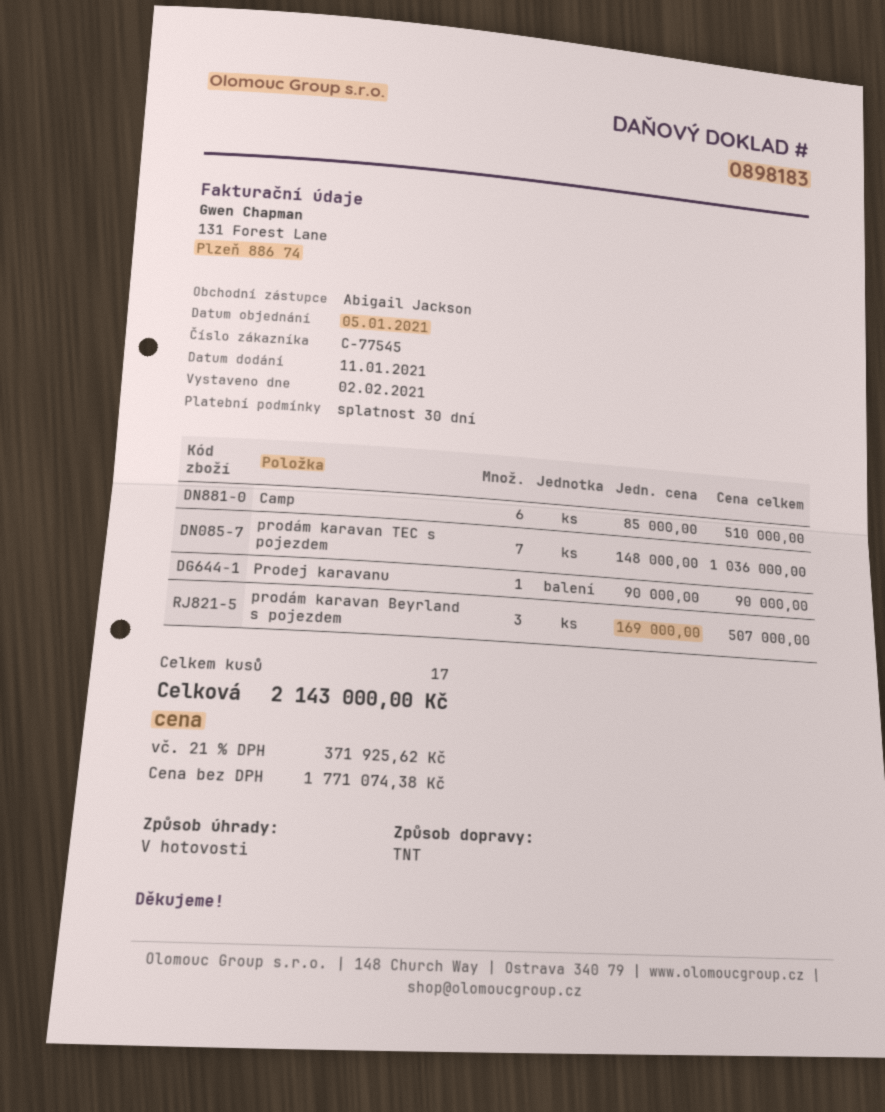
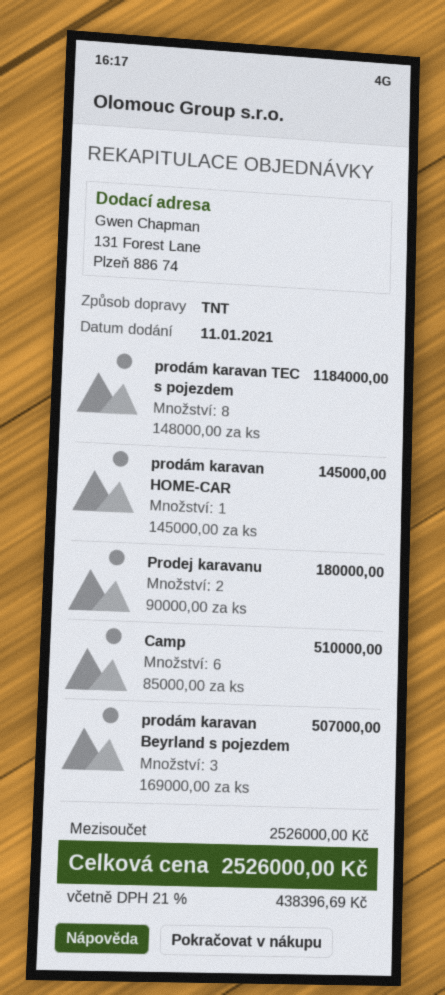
prodám karavan TEC s pojezdem: 7 x 148000.00 = 1036000.00 -> 8 x 148000.00 = 1184000.00
Prodej karavanu: 1 x 90000.00 = 90000.00 -> 2 x 90000.00 = 180000.00
prodám karavan HOME-CAR: none -> 1 x 145000.00 = 145000.00
tax: 21% = 371925.62 -> 21% = 438396.69
total: 2143000.00 -> 2526000.00

